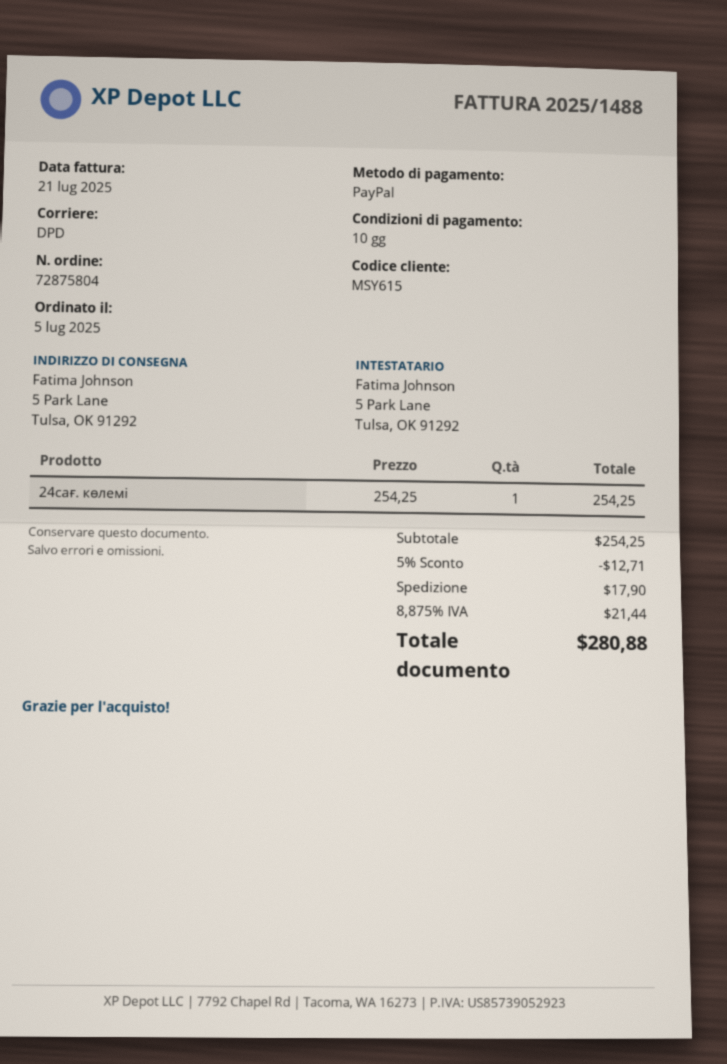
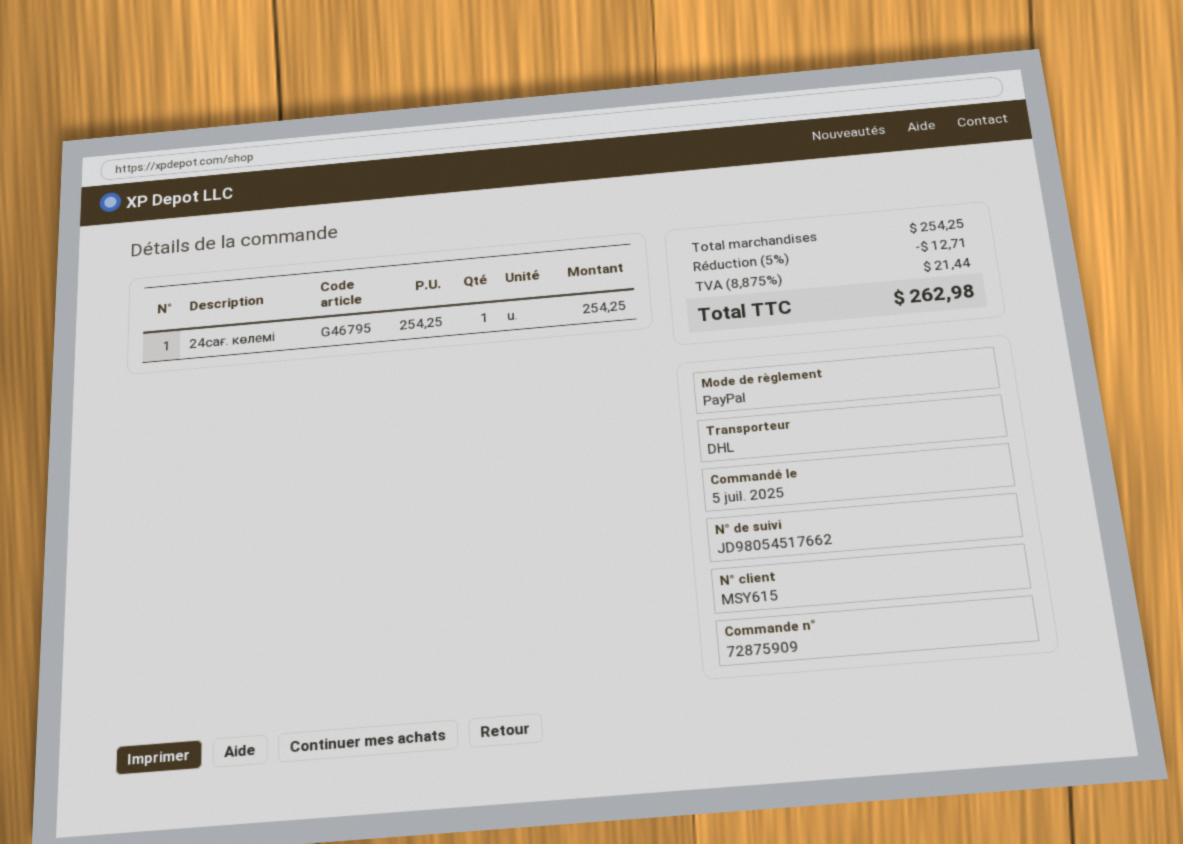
order number: 72875804 -> 72875909
shipping method: DPD -> DHL
shipping: 17.90 -> none
total: 280.88 -> 262.98

